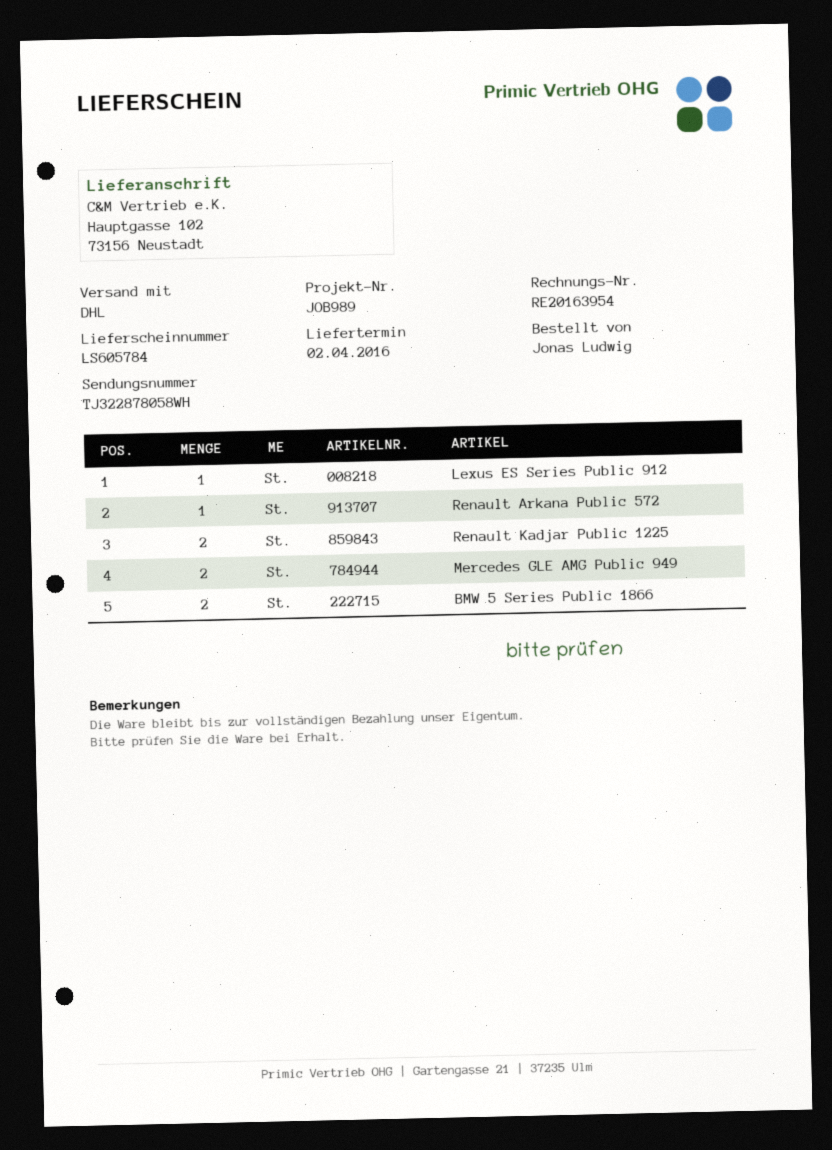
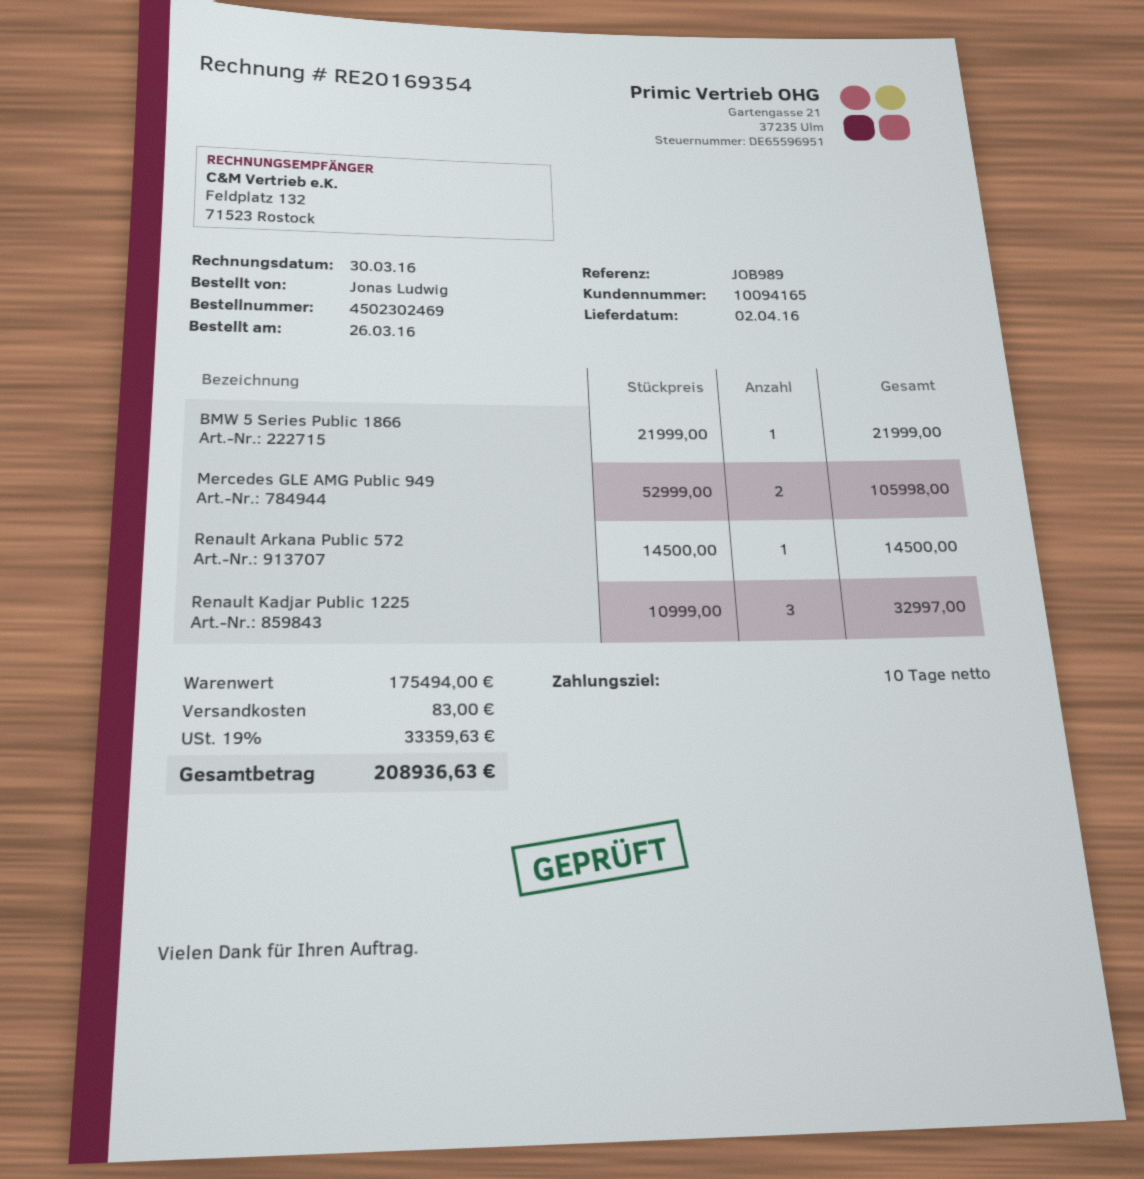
invoice number: RE20163954 -> RE20169354
Lexus ES Series Public 912: 1 -> none
Renault Kadjar Public 1225: 2 -> 3
BMW 5 Series Public 1866: 2 -> 1

